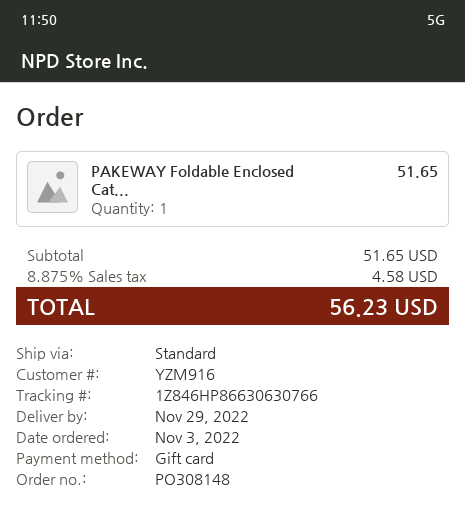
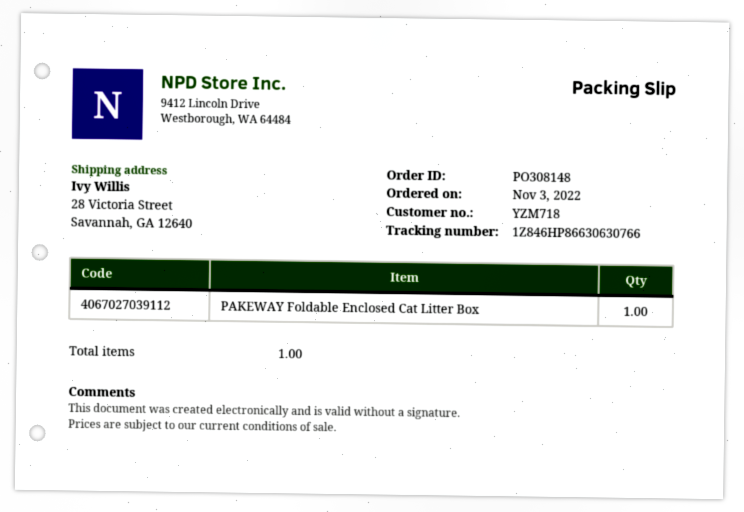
customer number: YZM916 -> YZM718

